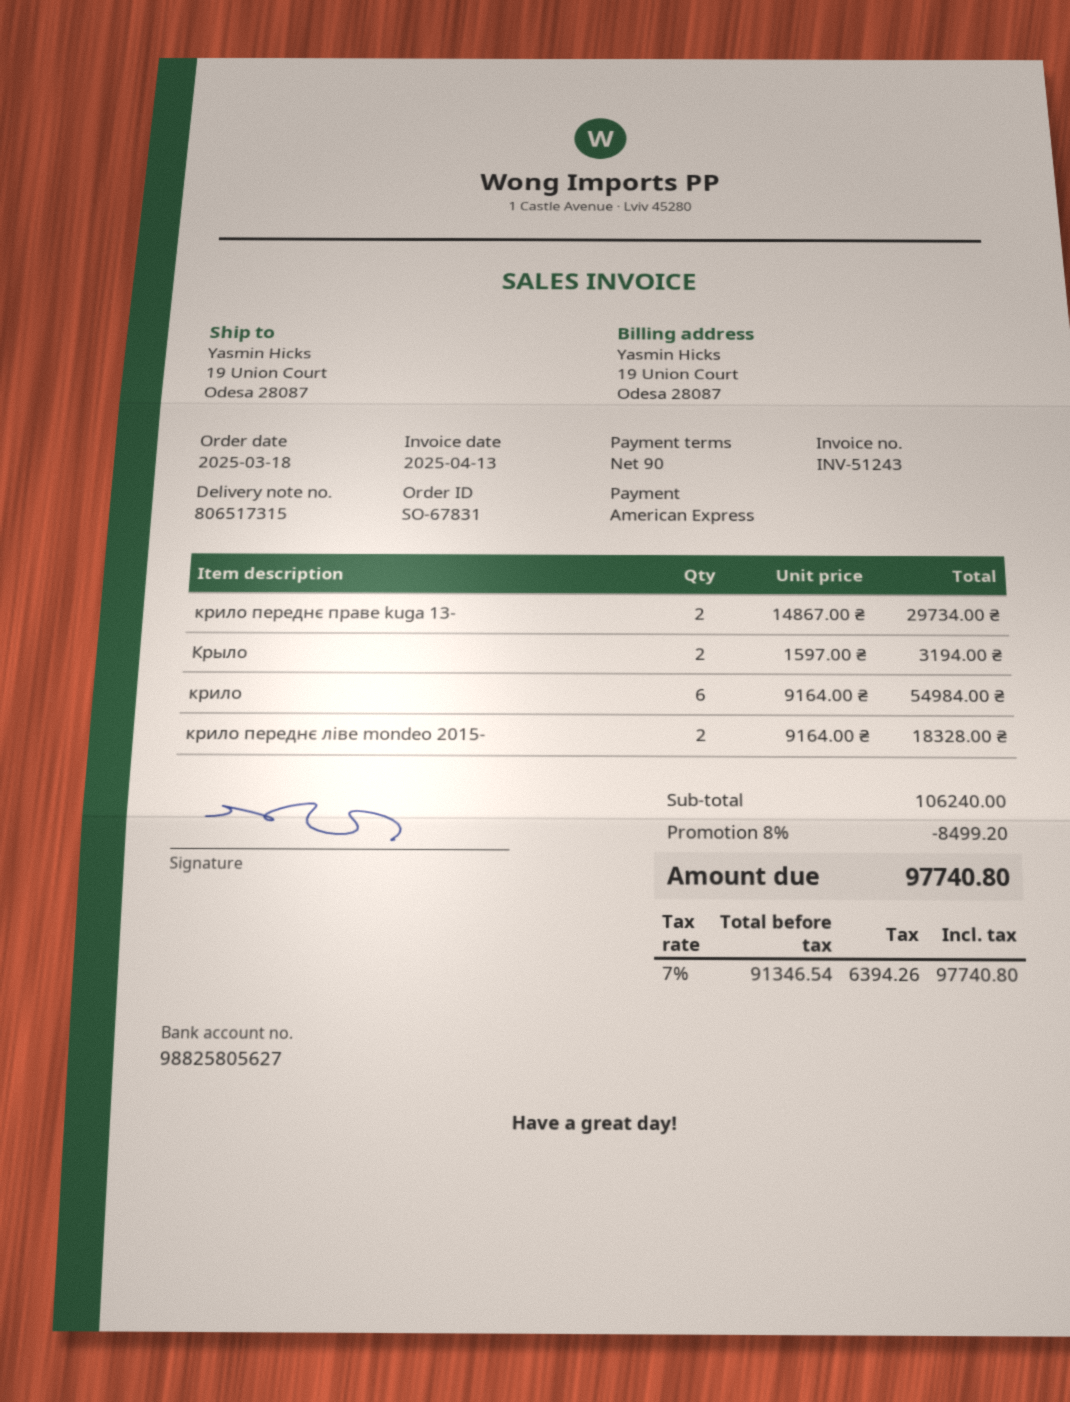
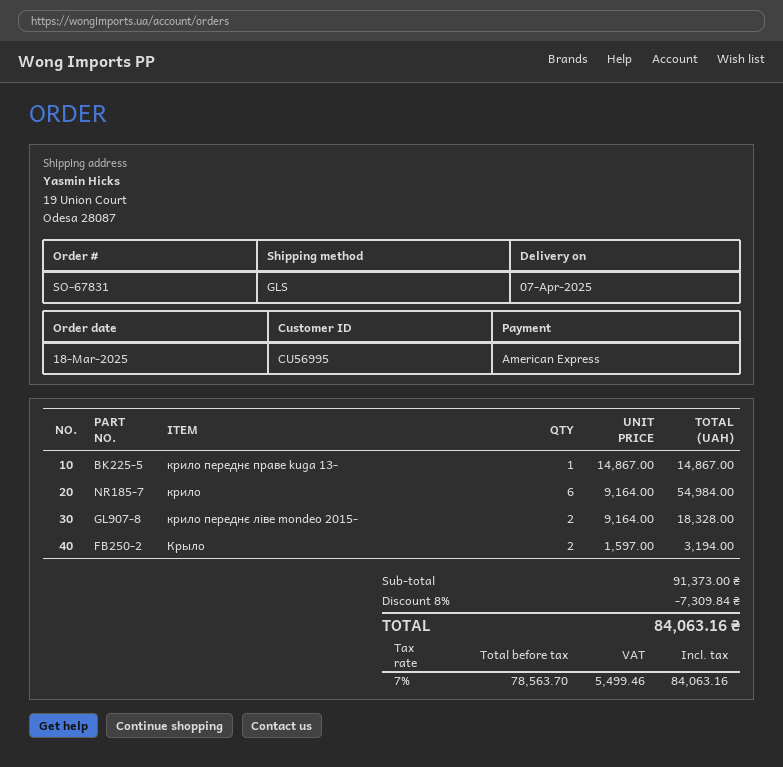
крило переднє праве kuga 13-: 2 x 14867.00 = 29734.00 -> 1 x 14867.00 = 14867.00
subtotal: 106240.00 -> 91373.00
discount: 8% = 8499.20 -> 8% = 7309.84
net: 91346.54 -> 78563.70
tax: 7% = 6394.26 -> 7% = 5499.46
total: 97740.80 -> 84063.16

